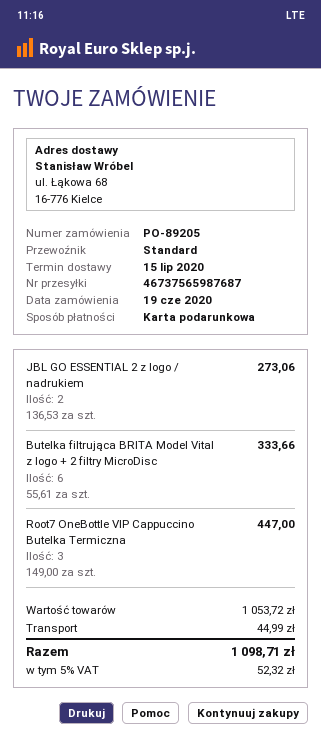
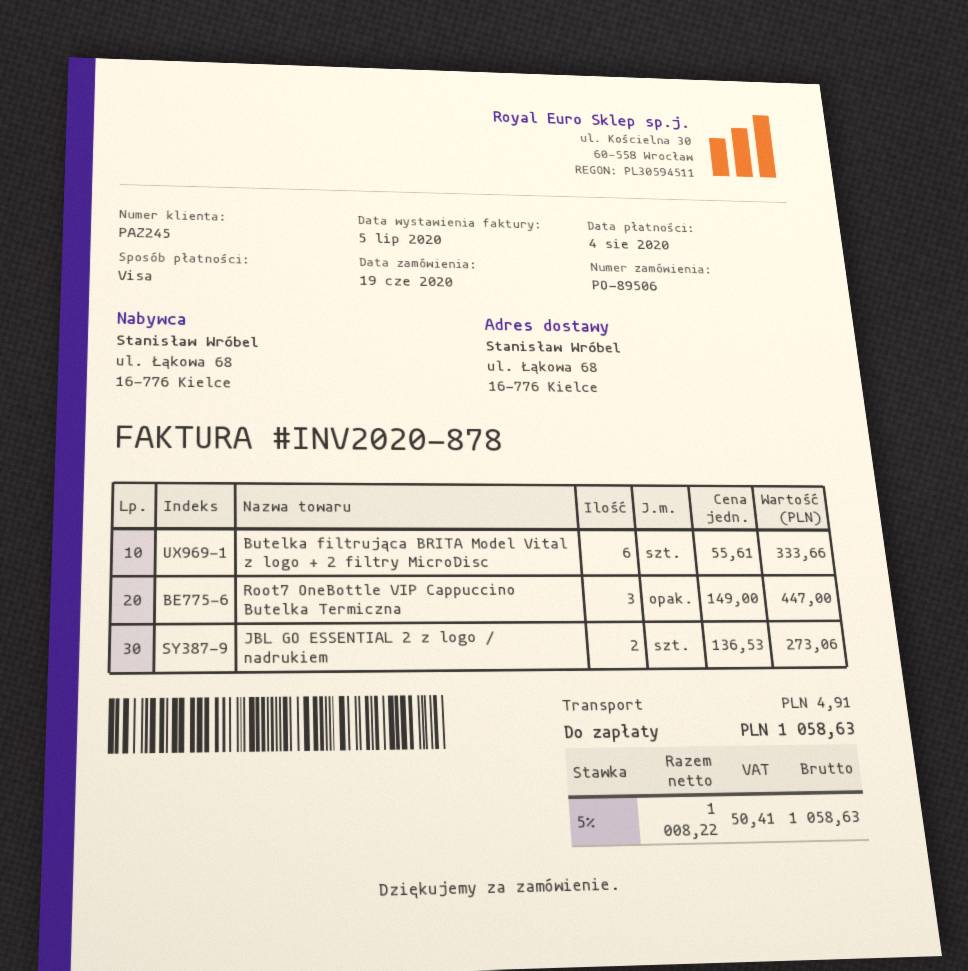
order number: PO-89205 -> PO-89506
payment method: gift card -> Visa
shipping: 44.99 -> 4.91
tax: 5% = 52.32 -> 5% = 50.41
total: 1098.71 -> 1058.63

